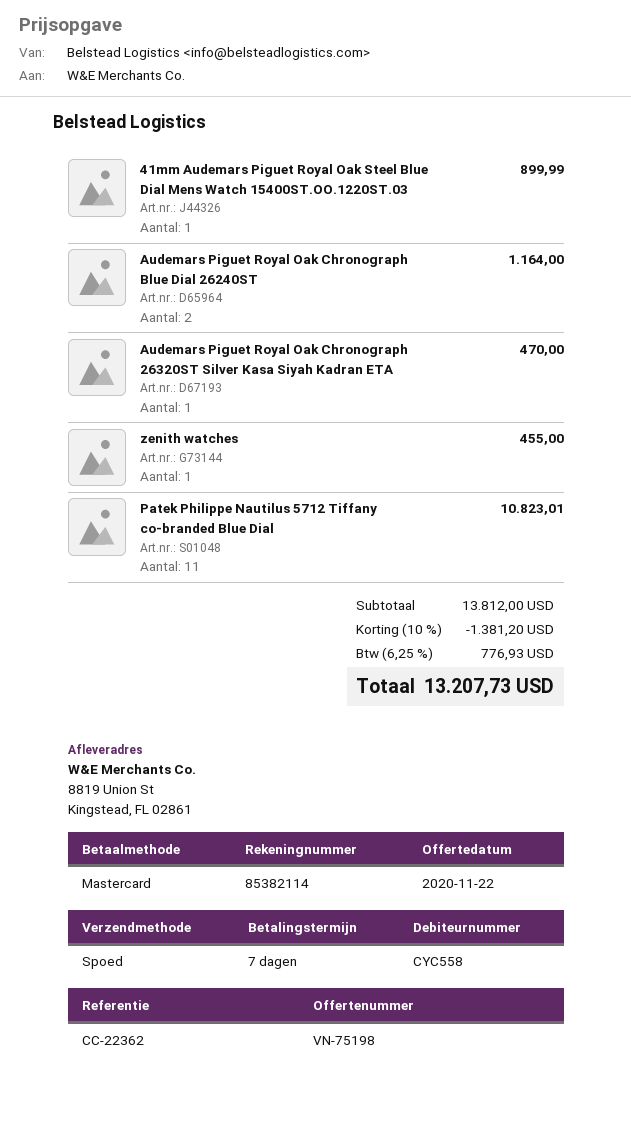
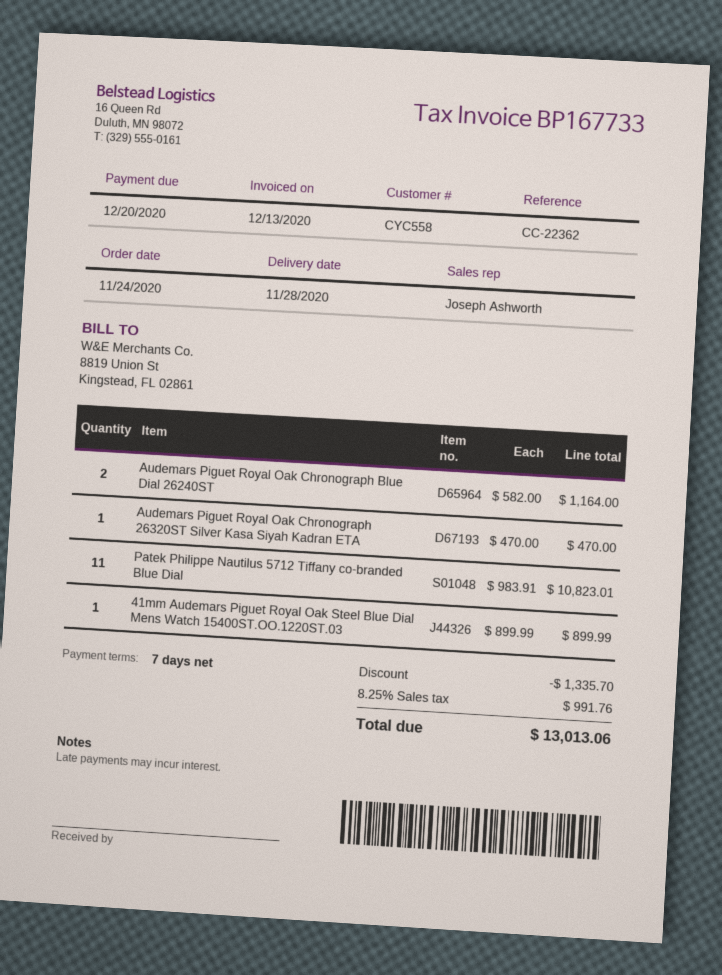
zenith watches: 1 for 455.00 -> none
discount: 1381.20 -> 1335.70
tax: 6.25% = 776.93 -> 8.25% = 991.76
total: 13207.73 -> 13013.06

